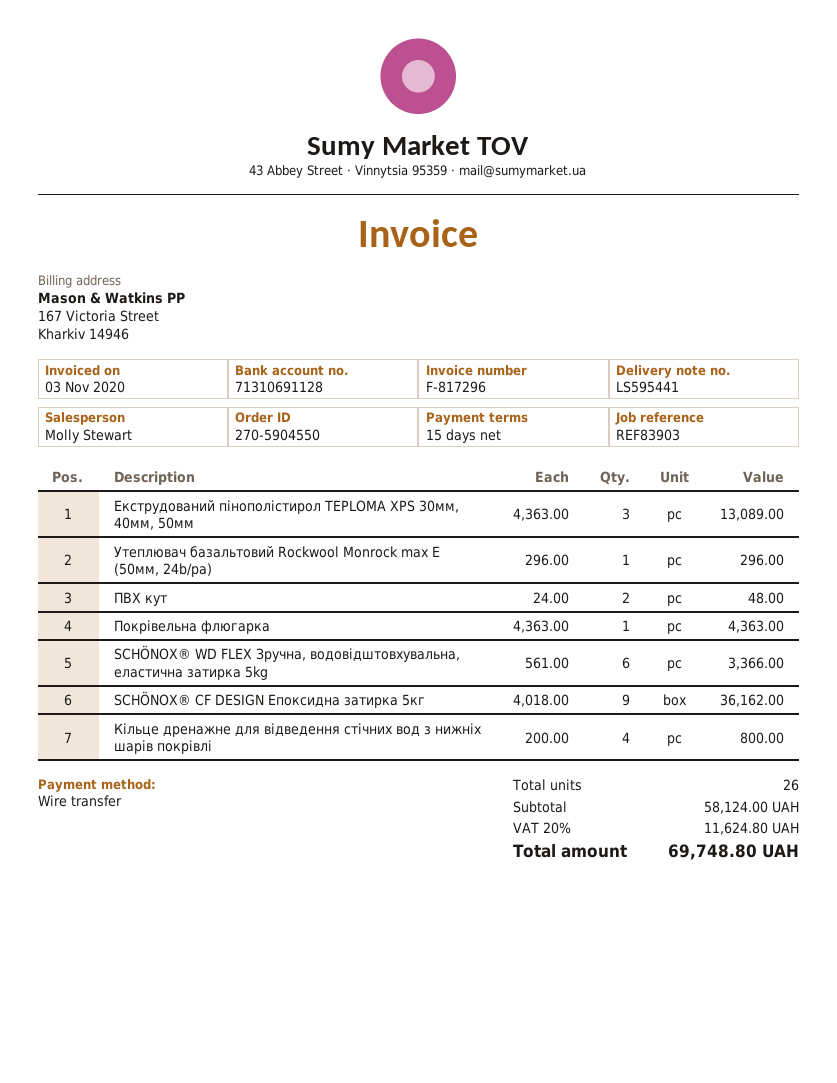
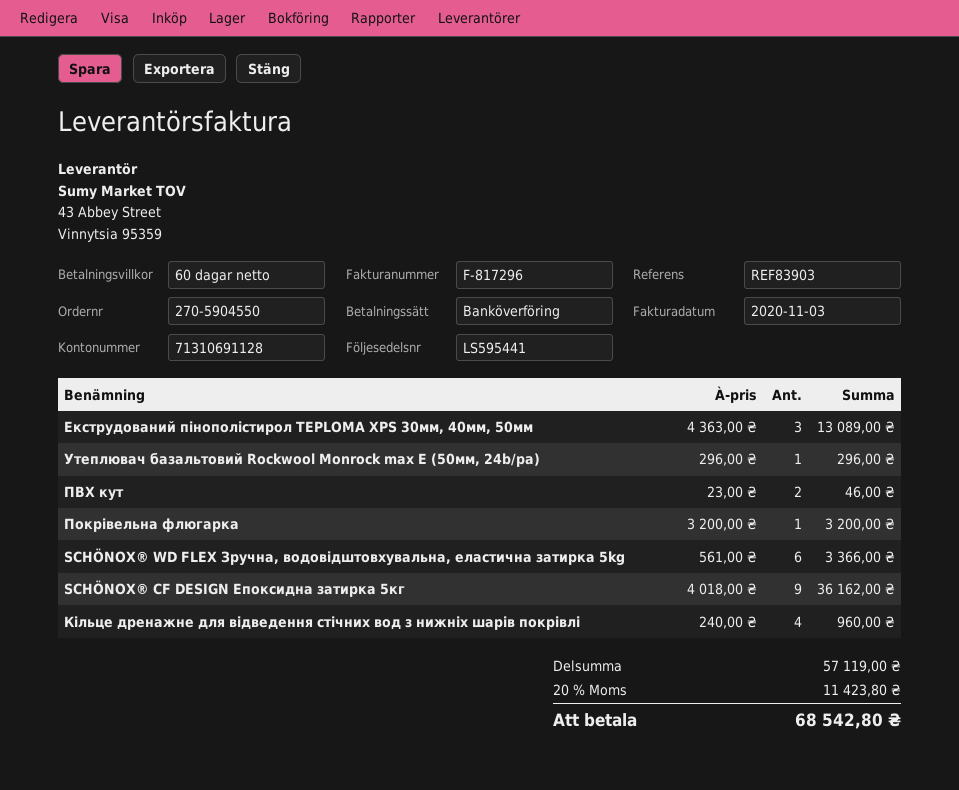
payment terms: 15 days -> 60 days
ПВХ кут: 2 x 24.00 = 48.00 -> 2 x 23.00 = 46.00
Покрівельна флюгарка: 1 x 4363.00 = 4363.00 -> 1 x 3200.00 = 3200.00
Кільце дренажне для відведення стічних вод з нижніх шарів покрівлі: 4 x 200.00 = 800.00 -> 4 x 240.00 = 960.00
subtotal: 58124.00 -> 57119.00
tax: 20% = 11624.80 -> 20% = 11423.80
total: 69748.80 -> 68542.80

